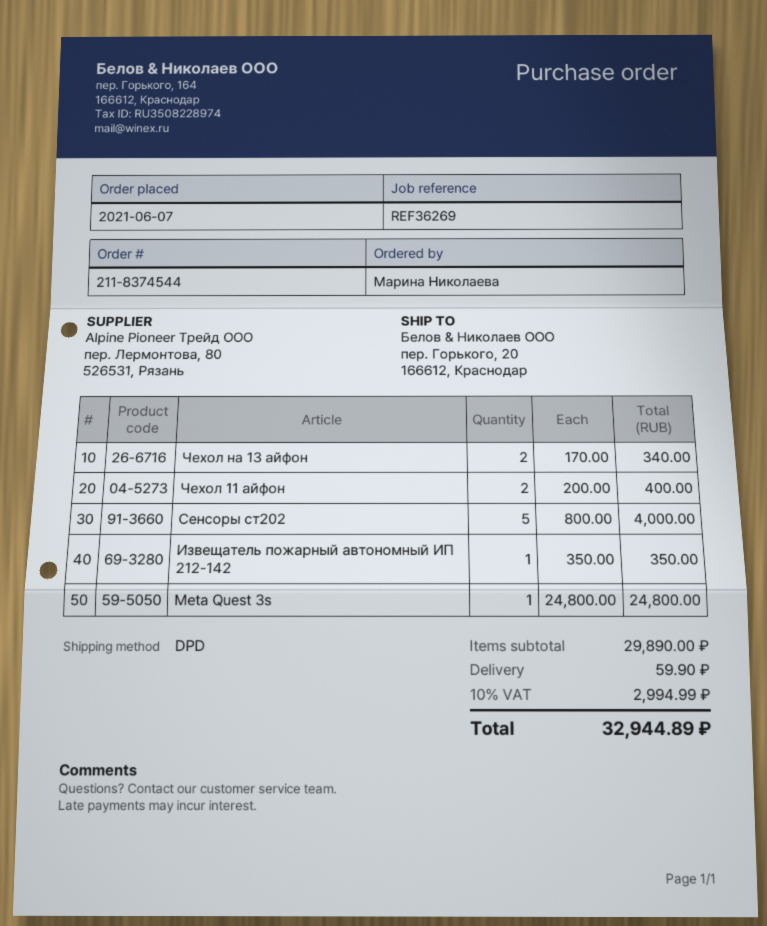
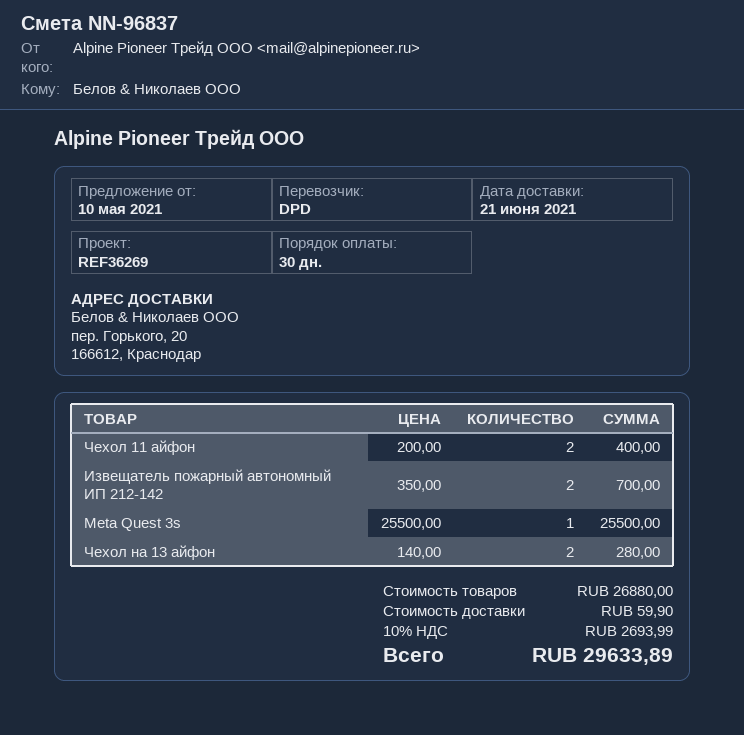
Чехол на 13 айфон: 2 x 170.00 = 340.00 -> 2 x 140.00 = 280.00
Сенсоры ст202: 5 x 800.00 = 4000.00 -> none
Извещатель пожарный автономный ИП 212-142: 1 x 350.00 = 350.00 -> 2 x 350.00 = 700.00
Meta Quest 3s: 1 x 24800.00 = 24800.00 -> 1 x 25500.00 = 25500.00
subtotal: 29890.00 -> 26880.00
tax: 10% = 2994.99 -> 10% = 2693.99
total: 32944.89 -> 29633.89

